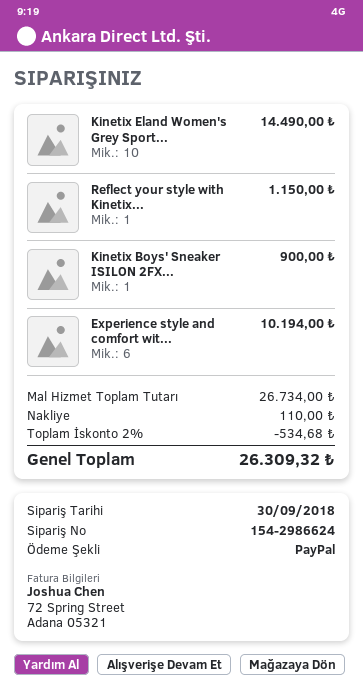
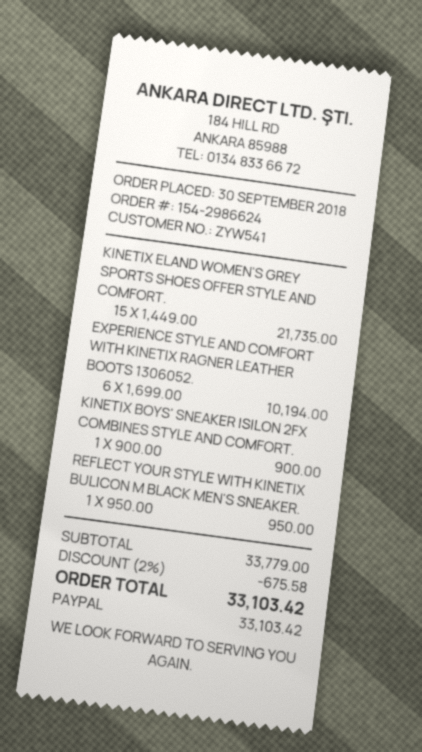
Kinetix Eland Women's Grey Sport...: 10 for 14490.00 -> 15 for 21735.00
Reflect your style with Kinetix...: 1 for 1150.00 -> 1 for 950.00
subtotal: 26734.00 -> 33779.00
discount: 2% = 534.68 -> 2% = 675.58
shipping: 110.00 -> none
total: 26309.32 -> 33103.42

